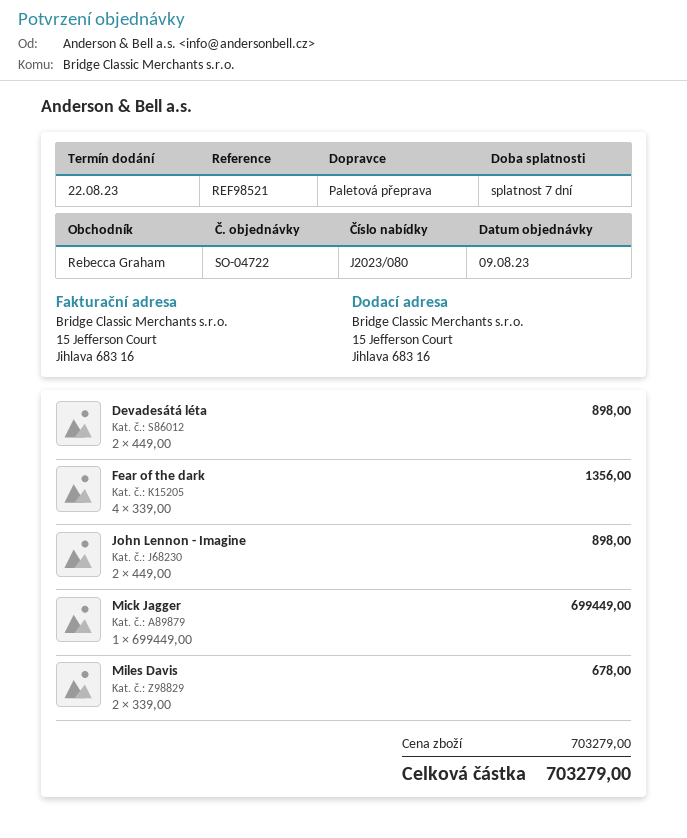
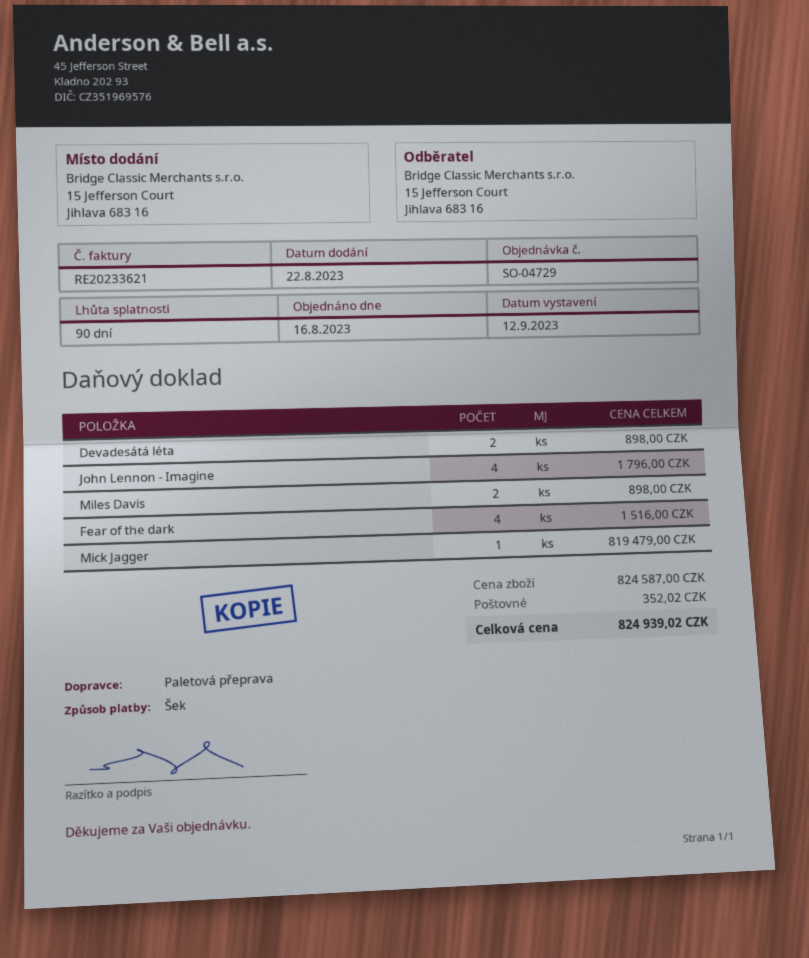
order number: SO-04722 -> SO-04729
order date: 2023-08-09 -> 2023-08-16
payment terms: 7 days -> 90 days
Fear of the dark: 4 for 1356.00 -> 4 for 1516.00
John Lennon - Imagine: 2 for 898.00 -> 4 for 1796.00
Mick Jagger: 1 for 699449.00 -> 1 for 819479.00
Miles Davis: 2 for 678.00 -> 2 for 898.00
subtotal: 703279.00 -> 824587.00
shipping: none -> 352.02
total: 703279.00 -> 824939.02

